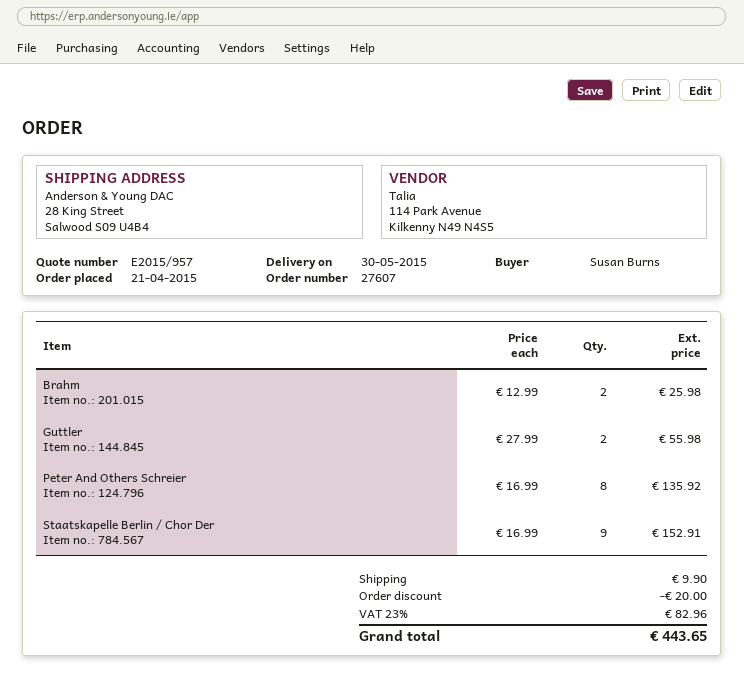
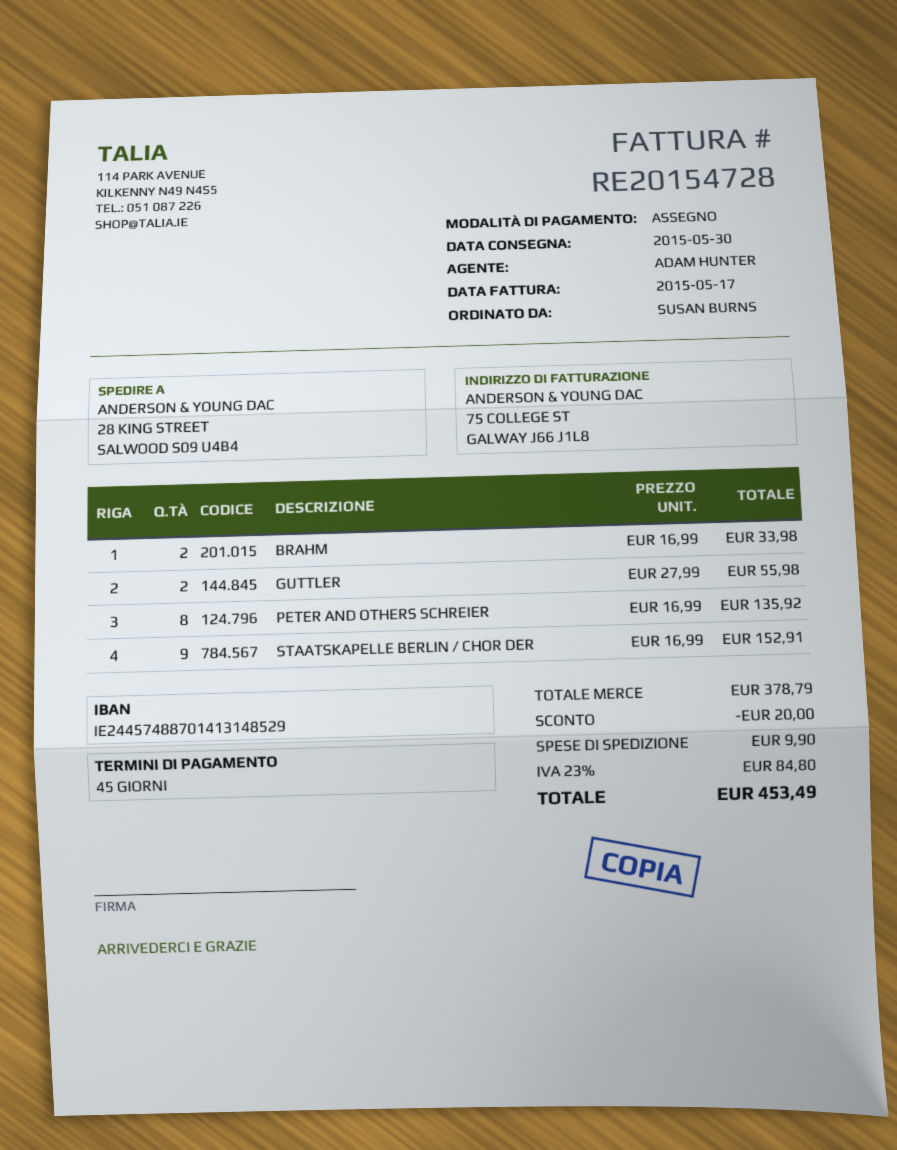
Brahm: 2 x 12.99 = 25.98 -> 2 x 16.99 = 33.98
tax: 23% = 82.96 -> 23% = 84.80
total: 443.65 -> 453.49

